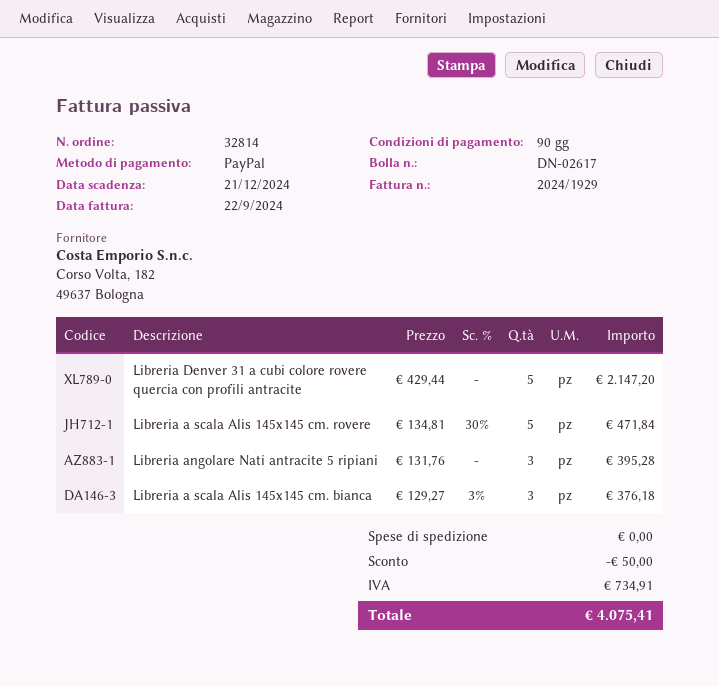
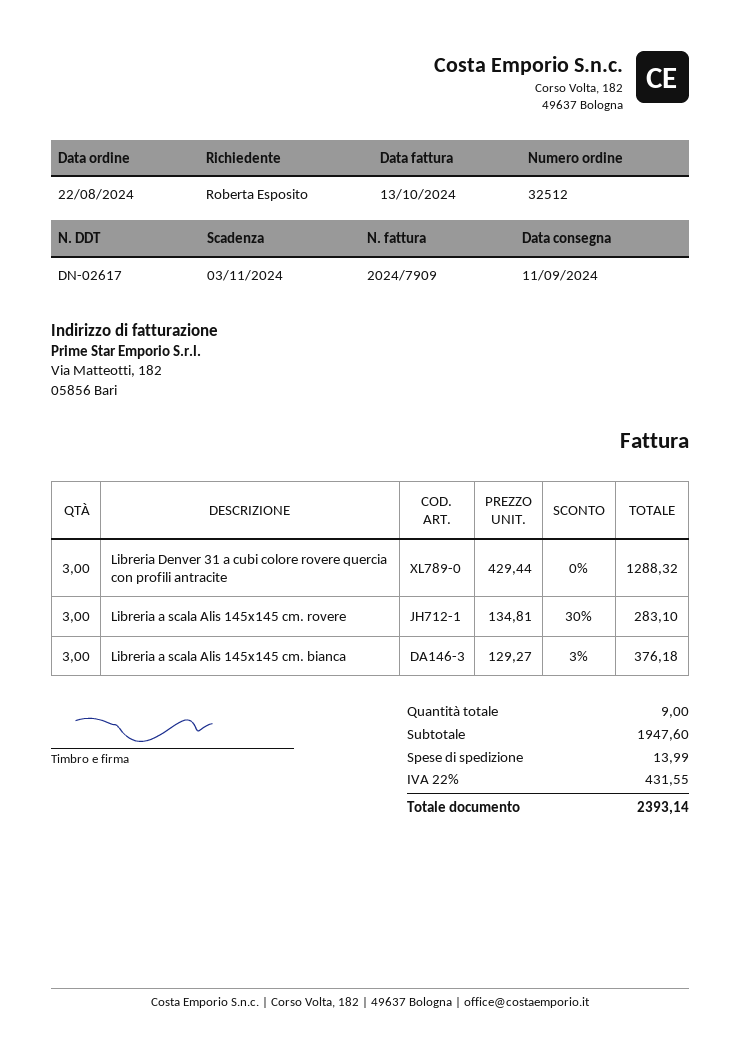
order number: 32814 -> 32512
invoice number: 2024/1929 -> 2024/7909
invoice date: 2024-09-22 -> 2024-10-13
due date: 2024-12-21 -> 2024-11-03
Libreria Denver 31 a cubi colore rovere quercia con profili antracite: 5 x 429.44 = 2147.20 -> 3 x 429.44 = 1288.32
Libreria a scala Alis 145x145 cm. rovere: 5 x 134.81 - 30% = 471.84 -> 3 x 134.81 - 30% = 283.10
Libreria angolare Nati antracite 5 ripiani: 3 x 131.76 = 395.28 -> none
discount: 50.00 -> none
shipping: 0.00 -> 13.99
tax: 734.91 -> 431.55
total: 4075.41 -> 2393.14

